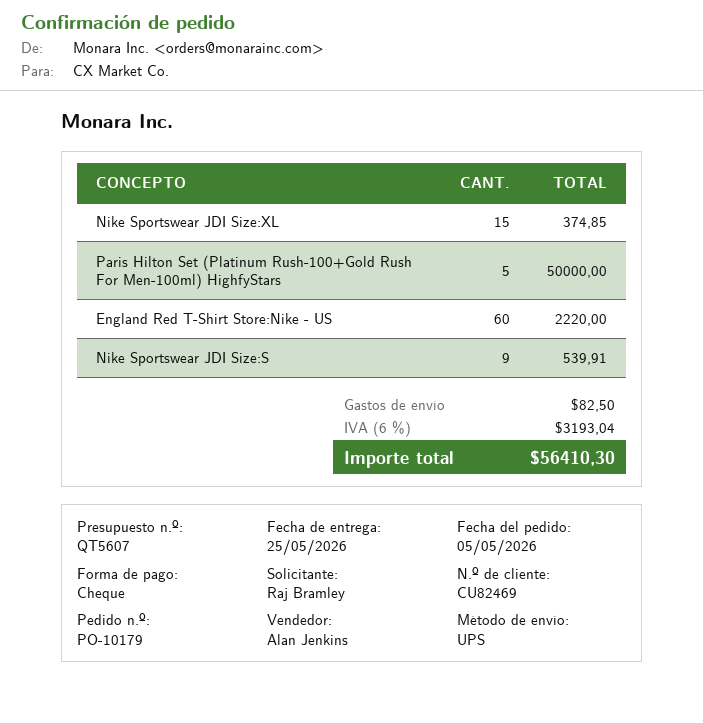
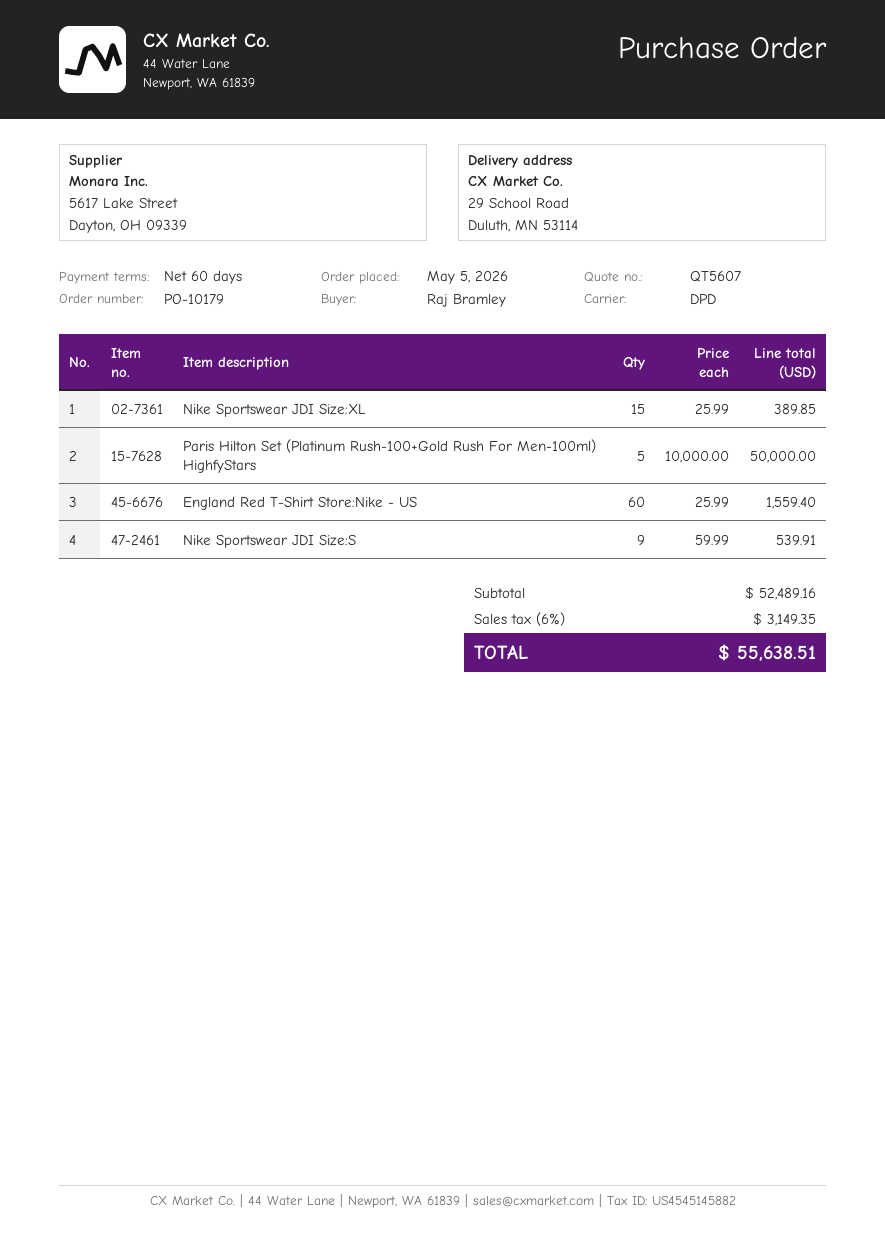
shipping method: UPS -> DPD
Nike Sportswear JDI Size:XL: 15 for 374.85 -> 15 for 389.85
England Red T-Shirt Store:Nike - US: 60 for 2220.00 -> 60 for 1559.40
shipping: 82.50 -> none
tax: 6% = 3193.04 -> 6% = 3149.35
total: 56410.30 -> 55638.51

